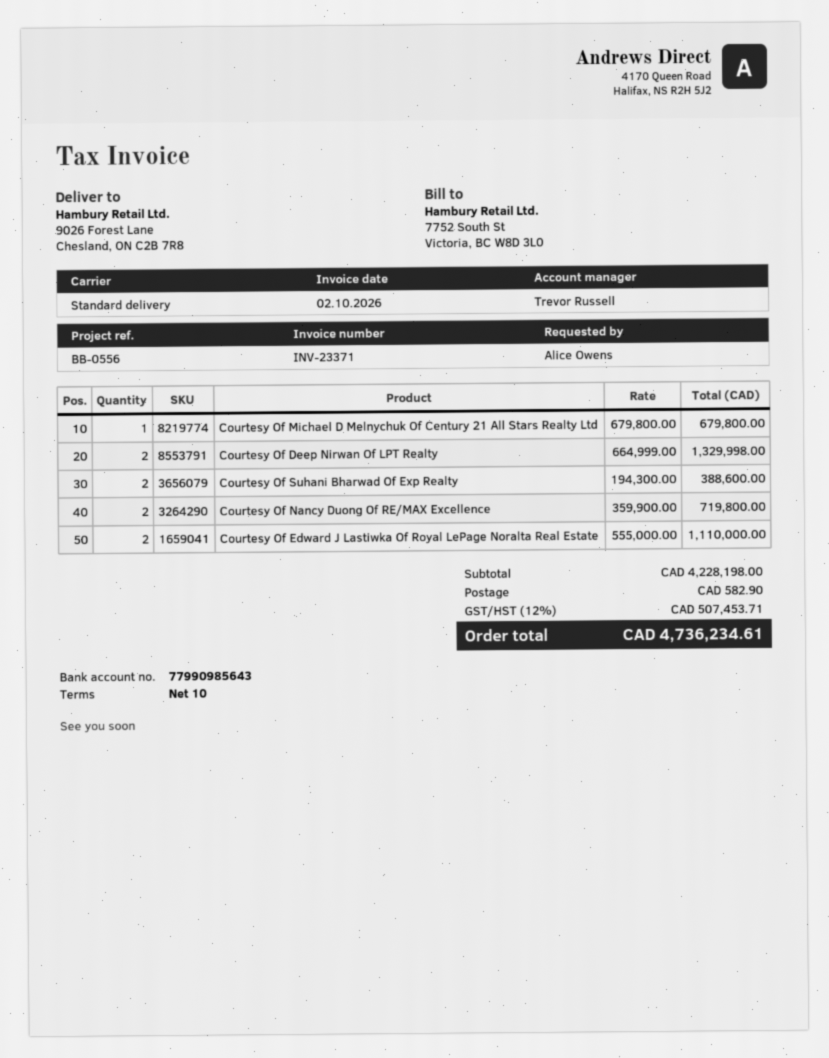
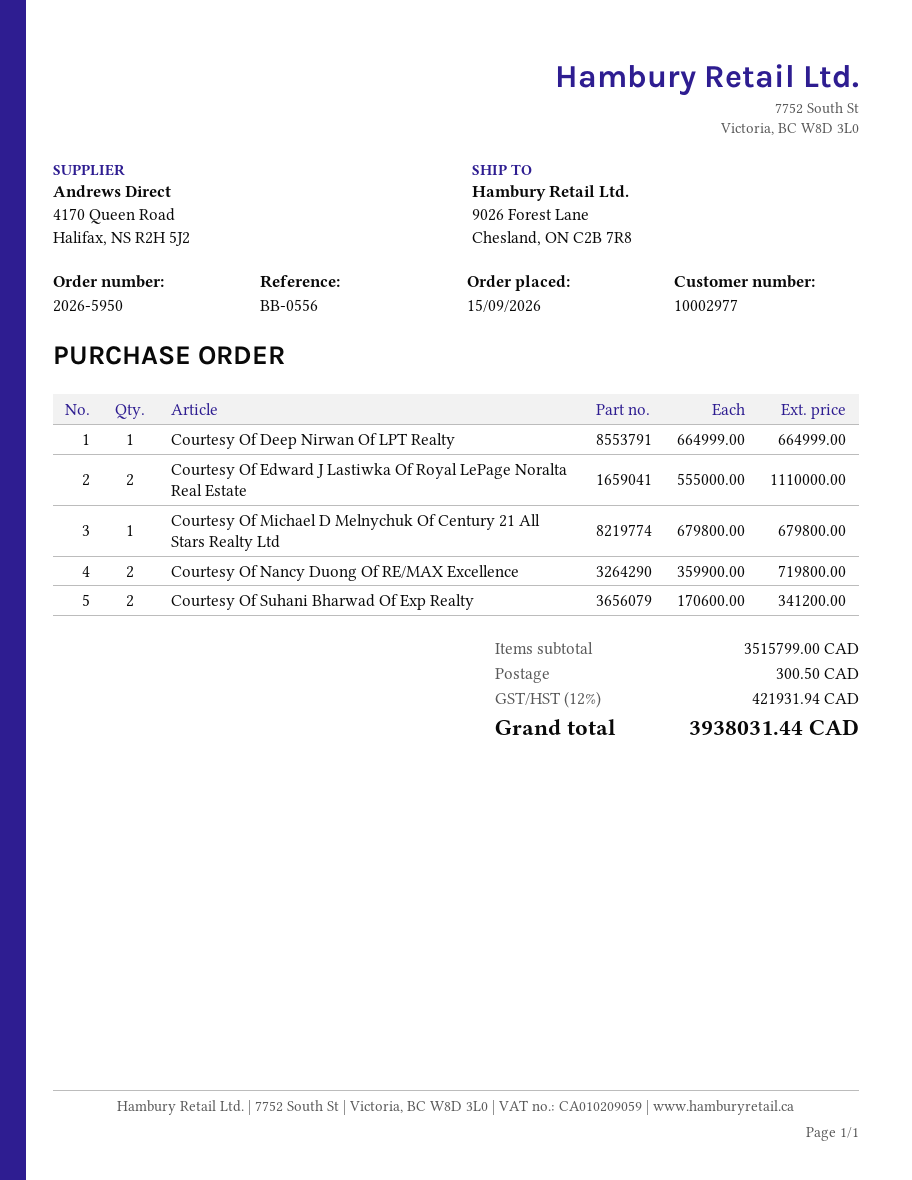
Courtesy Of Deep Nirwan Of LPT Realty: 2 x 664999.00 = 1329998.00 -> 1 x 664999.00 = 664999.00
Courtesy Of Suhani Bharwad Of Exp Realty: 2 x 194300.00 = 388600.00 -> 2 x 170600.00 = 341200.00
subtotal: 4228198.00 -> 3515799.00
shipping: 582.90 -> 300.50
tax: 12% = 507453.71 -> 12% = 421931.94
total: 4736234.61 -> 3938031.44

